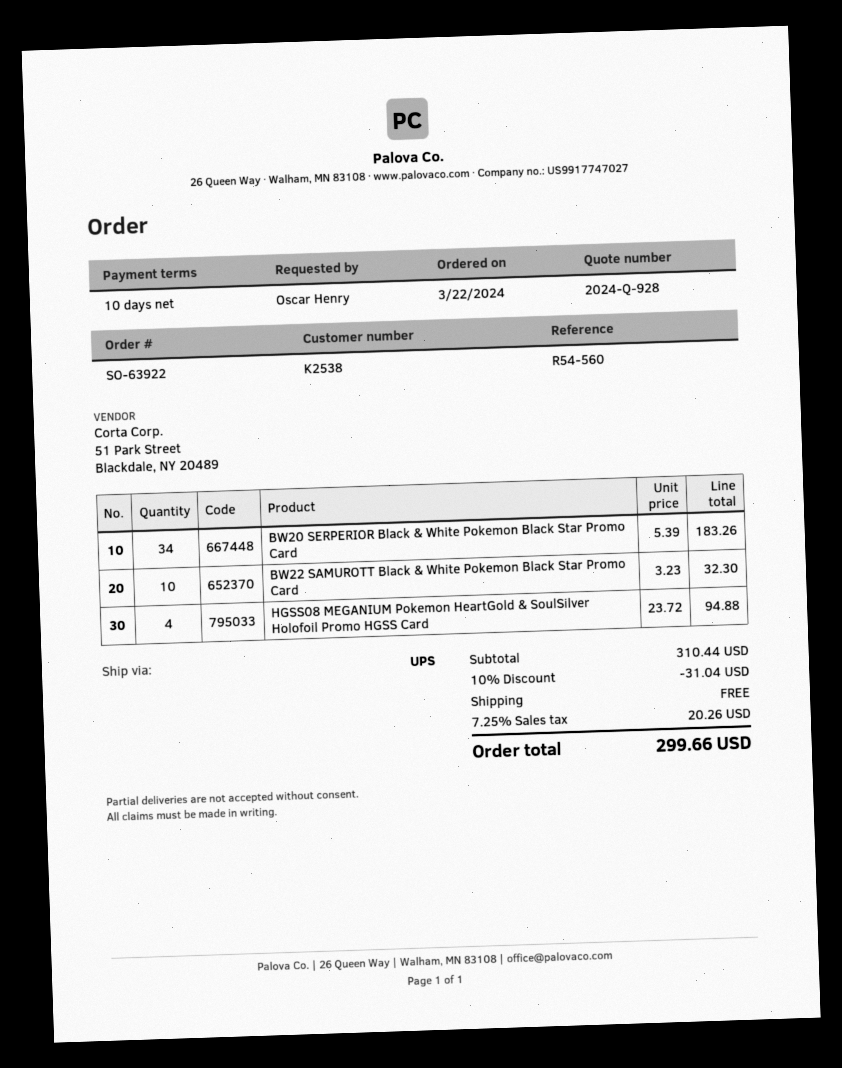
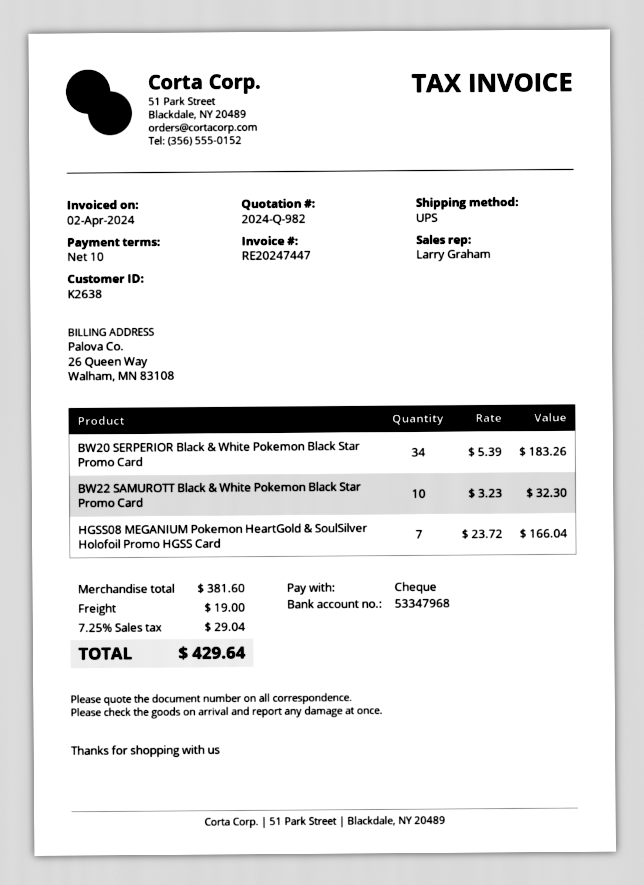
quote number: 2024-Q-928 -> 2024-Q-982
customer number: K2538 -> K2638
HGSS08 MEGANIUM Pokemon HeartGold & SoulSilver Holofoil Promo HGSS Card: 4 x 23.72 = 94.88 -> 7 x 23.72 = 166.04
subtotal: 310.44 -> 381.60
discount: 10% = 31.04 -> none
shipping: 0.00 -> 19.00
tax: 7.25% = 20.26 -> 7.25% = 29.04
total: 299.66 -> 429.64

